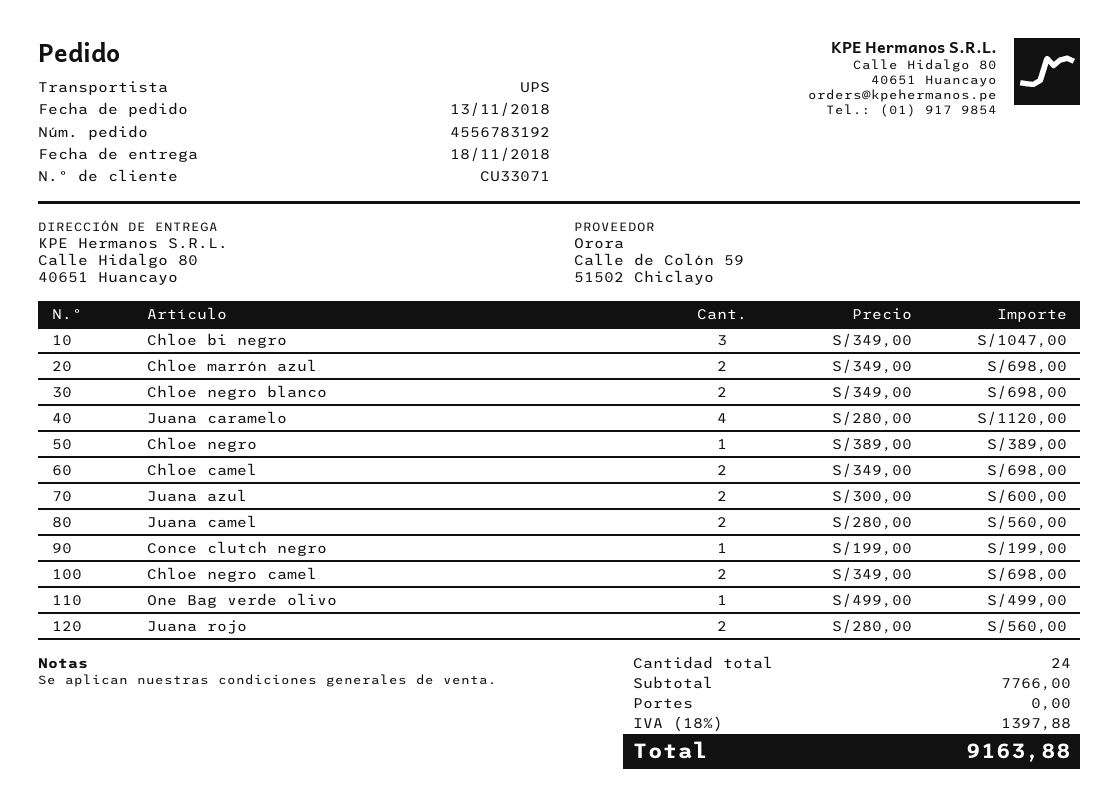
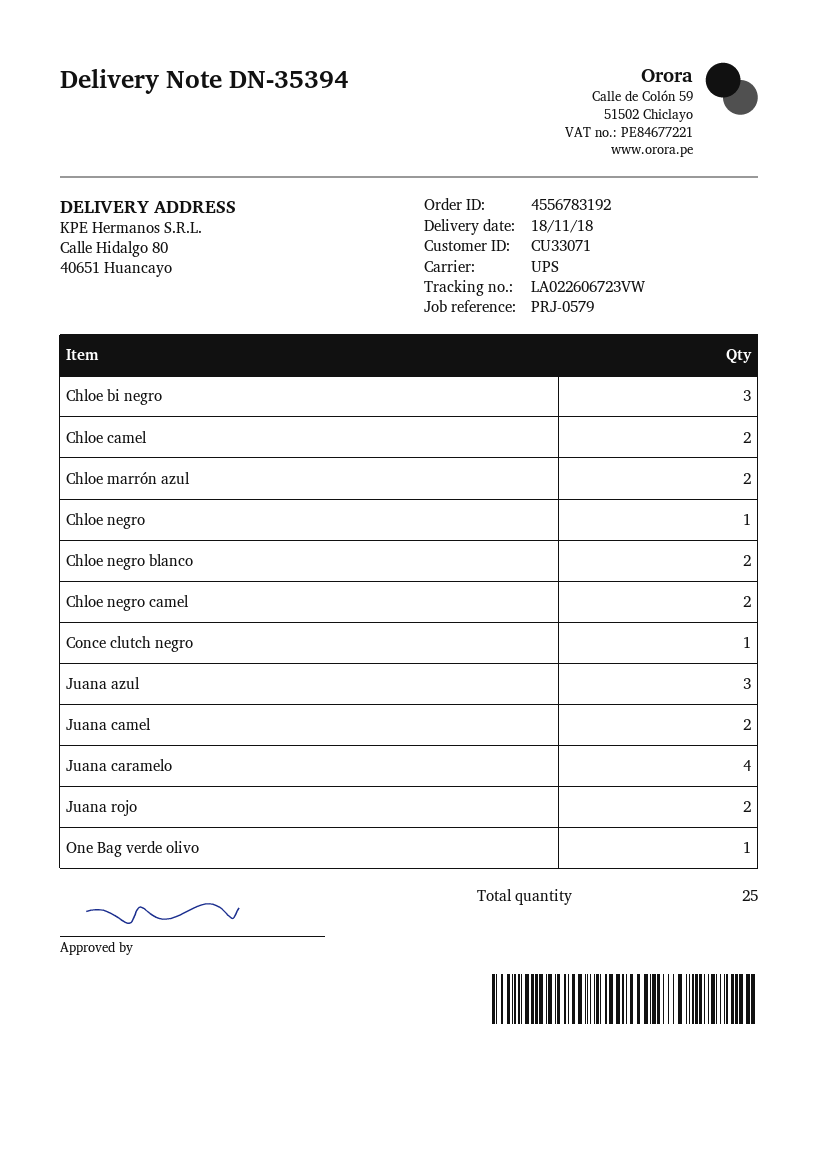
Juana azul: 2 -> 3
total quantity: 24 -> 25

